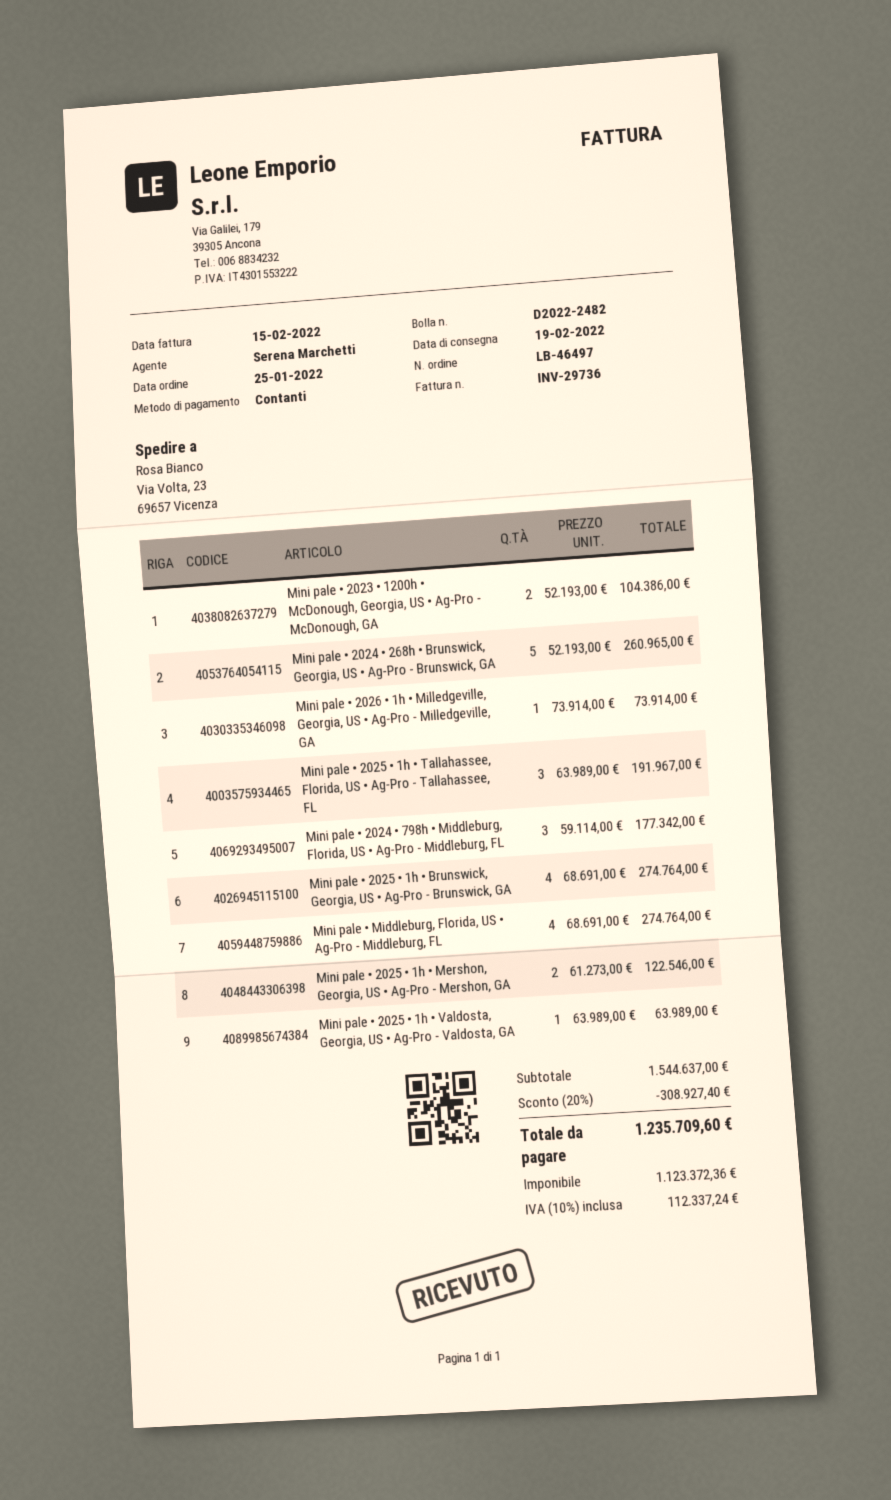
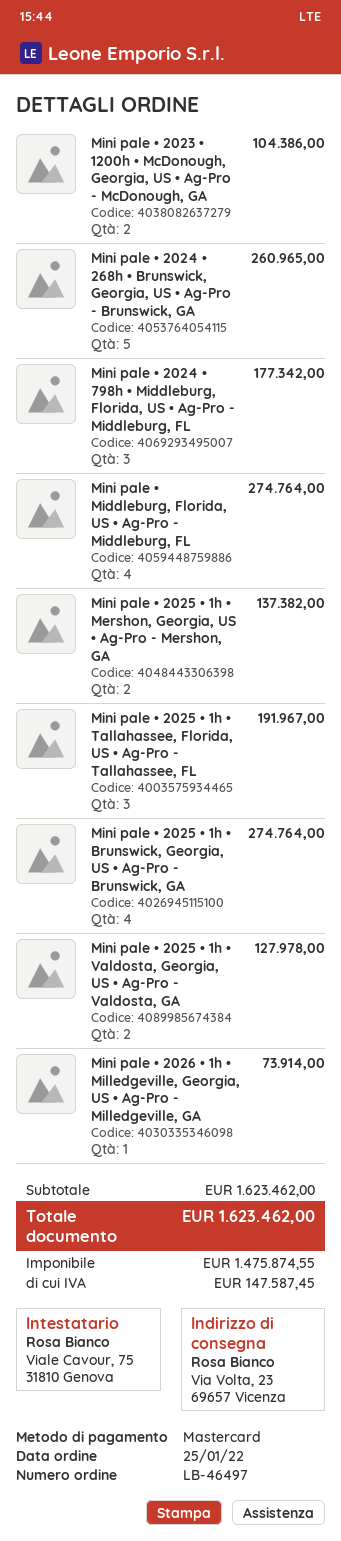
payment method: cash -> Mastercard
Mini pale • 2025 • 1h • Mershon, Georgia, US • Ag-Pro - Mershon, GA: 2 for 122546.00 -> 2 for 137382.00
Mini pale • 2025 • 1h • Valdosta, Georgia, US • Ag-Pro - Valdosta, GA: 1 for 63989.00 -> 2 for 127978.00
subtotal: 1544637.00 -> 1623462.00
discount: 20% = 308927.40 -> none
net: 1123372.36 -> 1475874.55
tax: 112337.24 -> 147587.45
total: 1235709.60 -> 1623462.00

